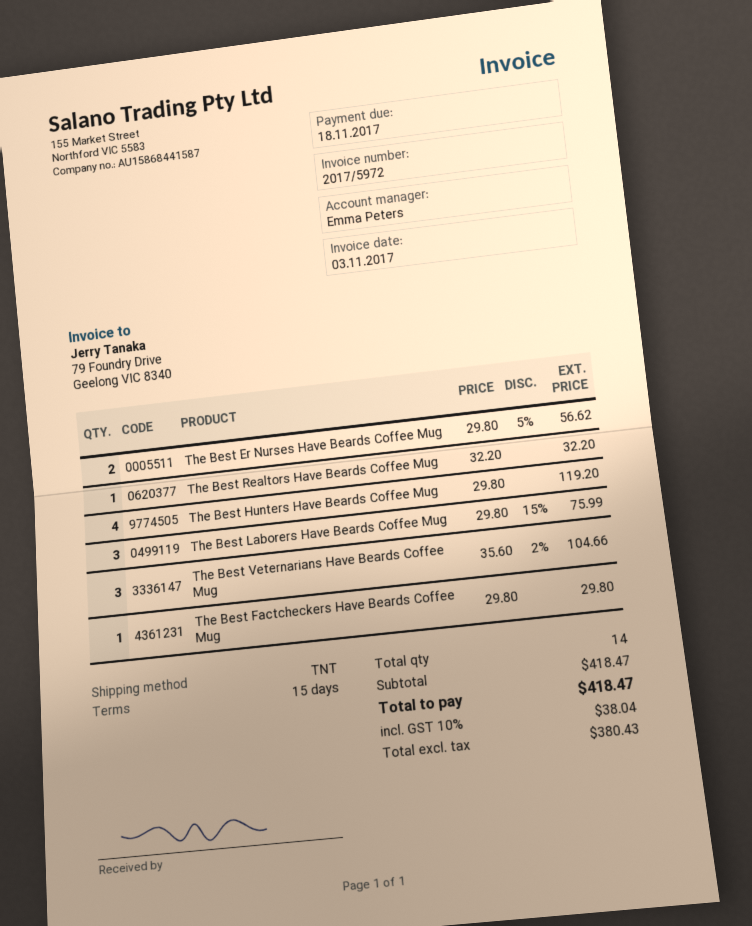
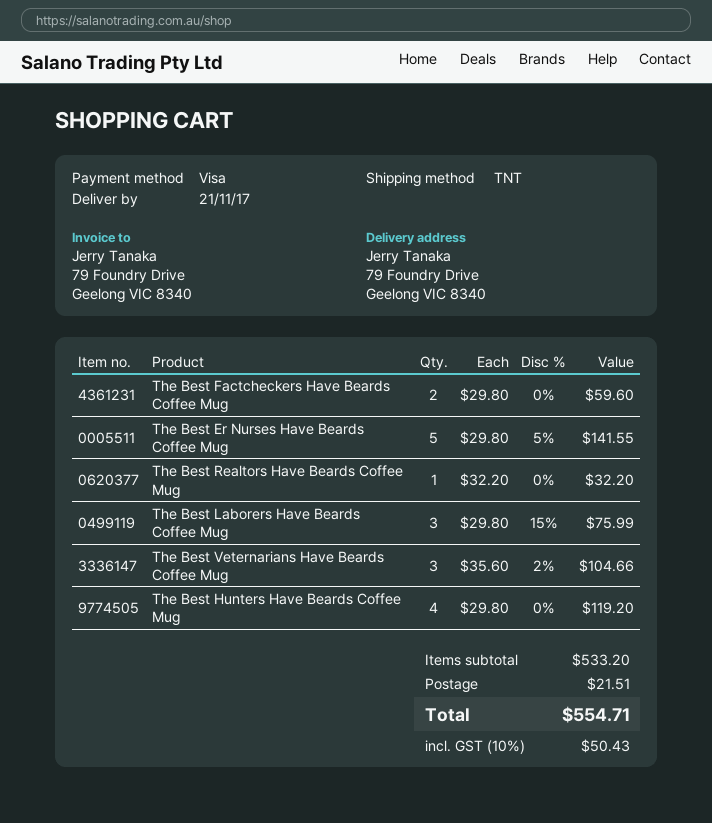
The Best Er Nurses Have Beards Coffee Mug: 2 x 29.80 - 5% = 56.62 -> 5 x 29.80 - 5% = 141.55
The Best Factcheckers Have Beards Coffee Mug: 1 x 29.80 = 29.80 -> 2 x 29.80 = 59.60
subtotal: 418.47 -> 533.20
shipping: none -> 21.51
tax: 10% = 38.04 -> 10% = 50.43
total: 418.47 -> 554.71

